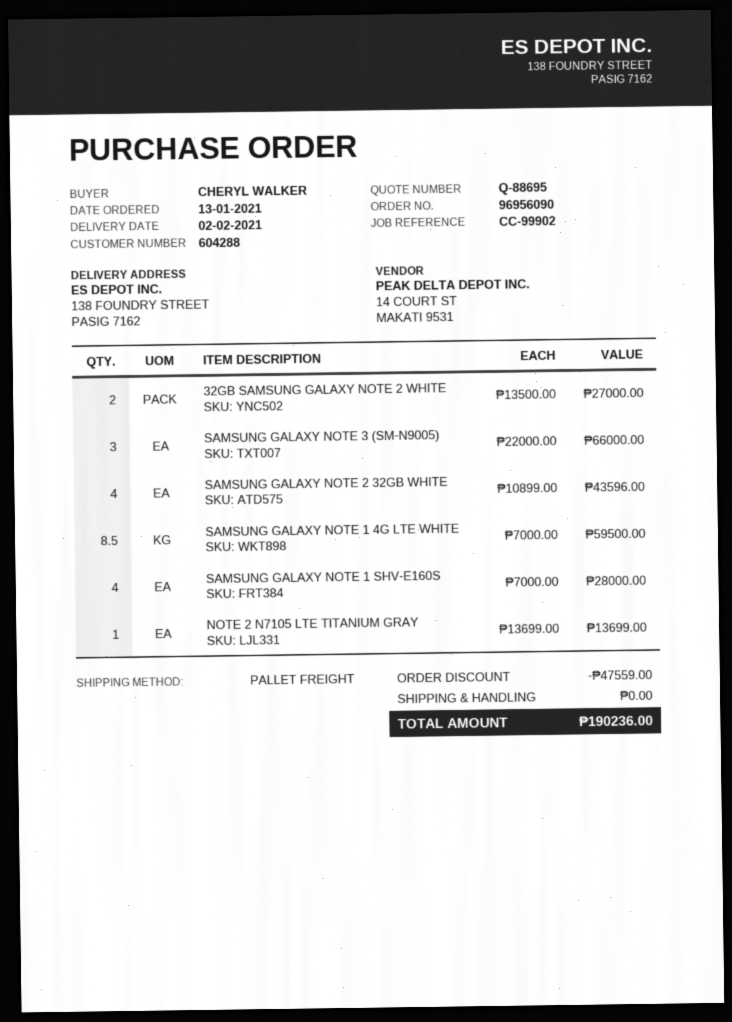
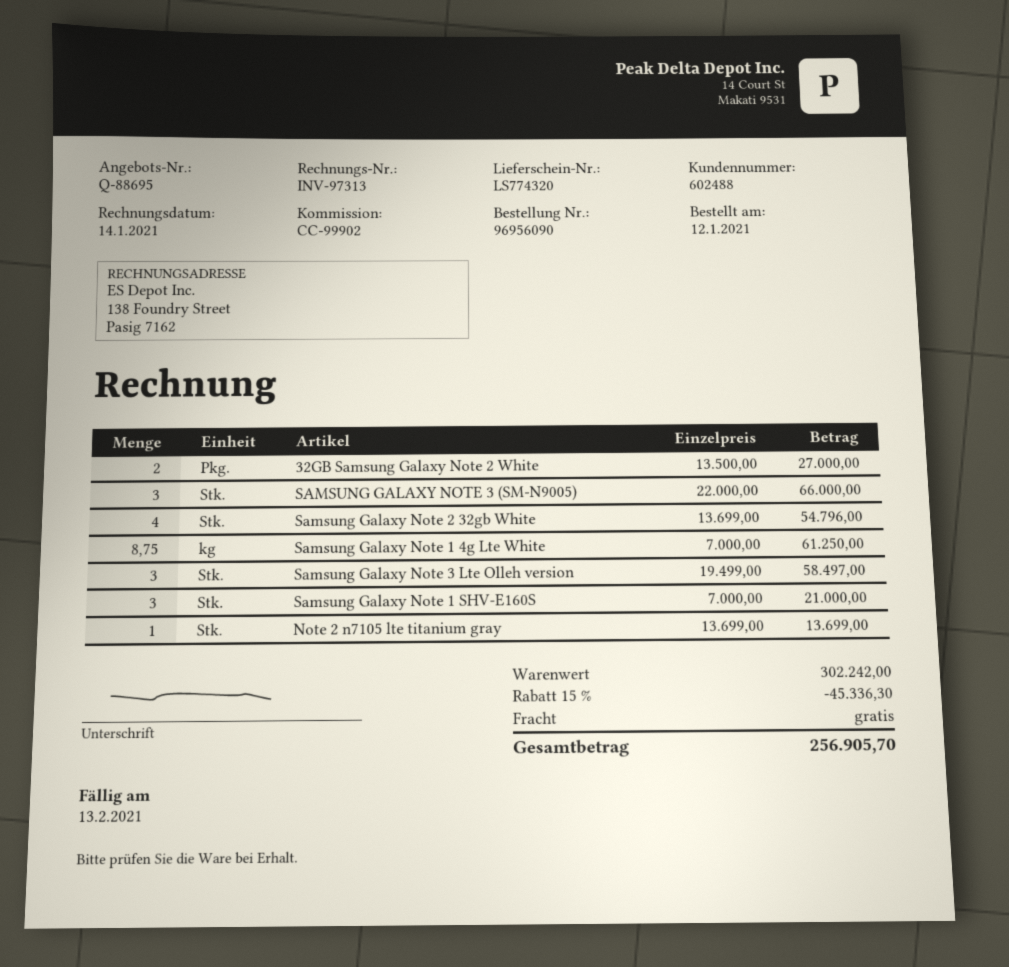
order date: 2021-01-13 -> 2021-01-12
customer number: 604288 -> 602488
SAMSUNG GALAXY NOTE 2 32GB WHITE: 4 x 10899.00 = 43596.00 -> 4 x 13699.00 = 54796.00
SAMSUNG GALAXY NOTE 1 4G LTE WHITE: 8.5 x 7000.00 = 59500.00 -> 8.75 x 7000.00 = 61250.00
SAMSUNG GALAXY NOTE 1 SHV-E160S: 4 x 7000.00 = 28000.00 -> 3 x 7000.00 = 21000.00
Samsung Galaxy Note 3 Lte Olleh version: none -> 3 x 19499.00 = 58497.00
discount: 47559.00 -> 45336.30
total: 190236.00 -> 256905.70

